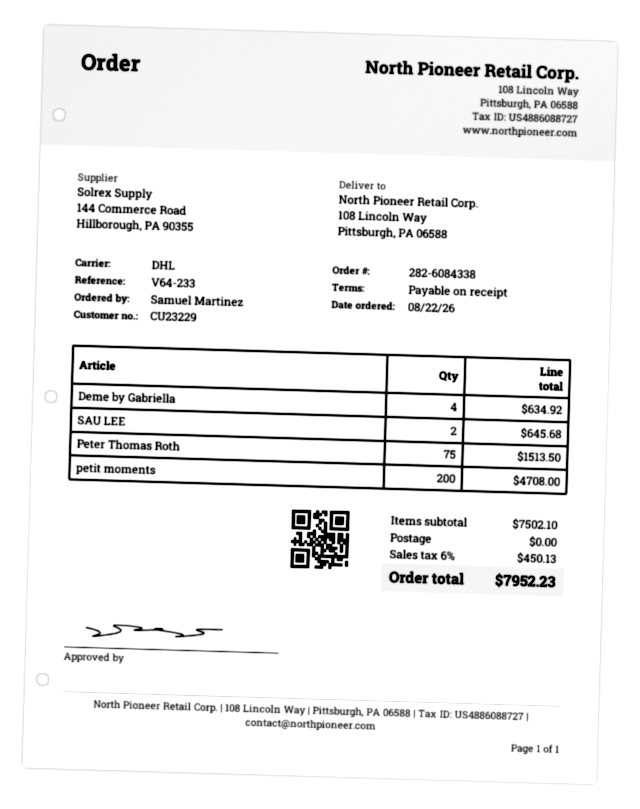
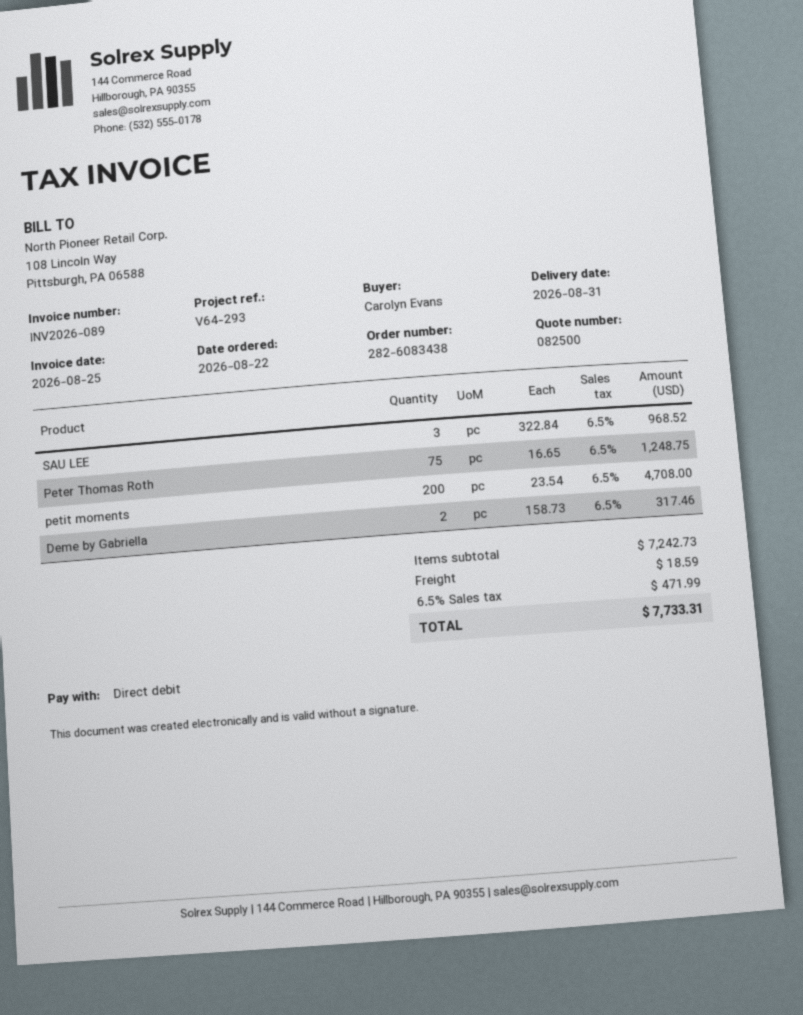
order number: 282-6084338 -> 282-6083438
reference: V64-233 -> V64-293
ordered by: Samuel Martinez -> Carolyn Evans
Deme by Gabriella: 4 for 634.92 -> 2 for 317.46
SAU LEE: 2 for 645.68 -> 3 for 968.52
Peter Thomas Roth: 75 for 1513.50 -> 75 for 1248.75
subtotal: 7502.10 -> 7242.73
shipping: 0.00 -> 18.59
tax: 6% = 450.13 -> 6.5% = 471.99
total: 7952.23 -> 7733.31

